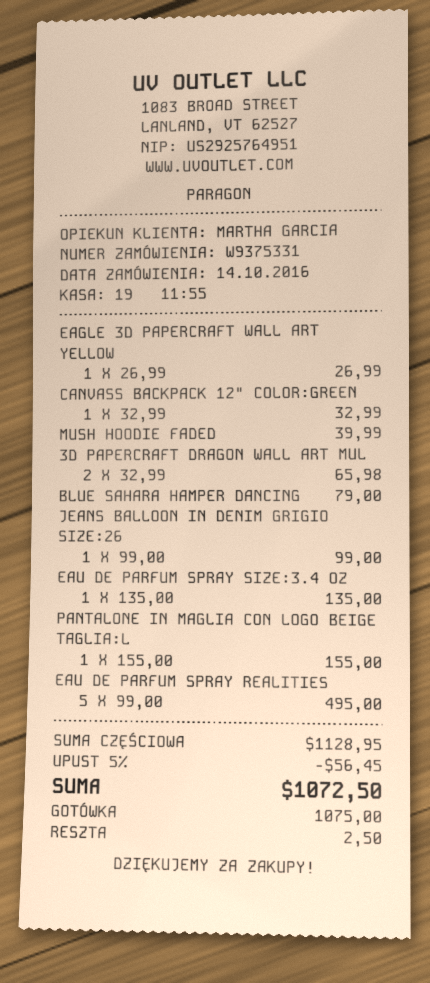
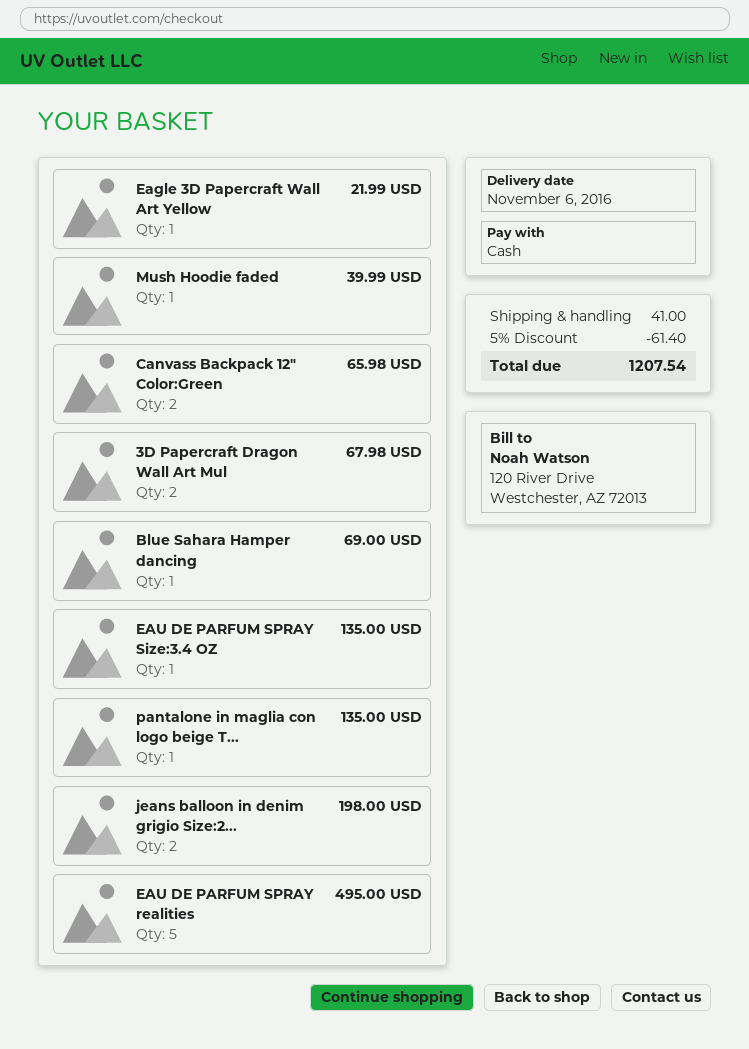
EAGLE 3D PAPERCRAFT WALL ART YELLOW: 1 for 26.99 -> 1 for 21.99
CANVASS BACKPACK 12" COLOR:GREEN: 1 for 32.99 -> 2 for 65.98
3D PAPERCRAFT DRAGON WALL ART MUL: 2 for 65.98 -> 2 for 67.98
BLUE SAHARA HAMPER DANCING: 1 for 79.00 -> 1 for 69.00
JEANS BALLOON IN DENIM GRIGIO SIZE:26: 1 for 99.00 -> 2 for 198.00
PANTALONE IN MAGLIA CON LOGO BEIGE TAGLIA:L: 1 for 155.00 -> 1 for 135.00
discount: 5% = 56.45 -> 5% = 61.40
shipping: none -> 41.00
total: 1072.50 -> 1207.54

